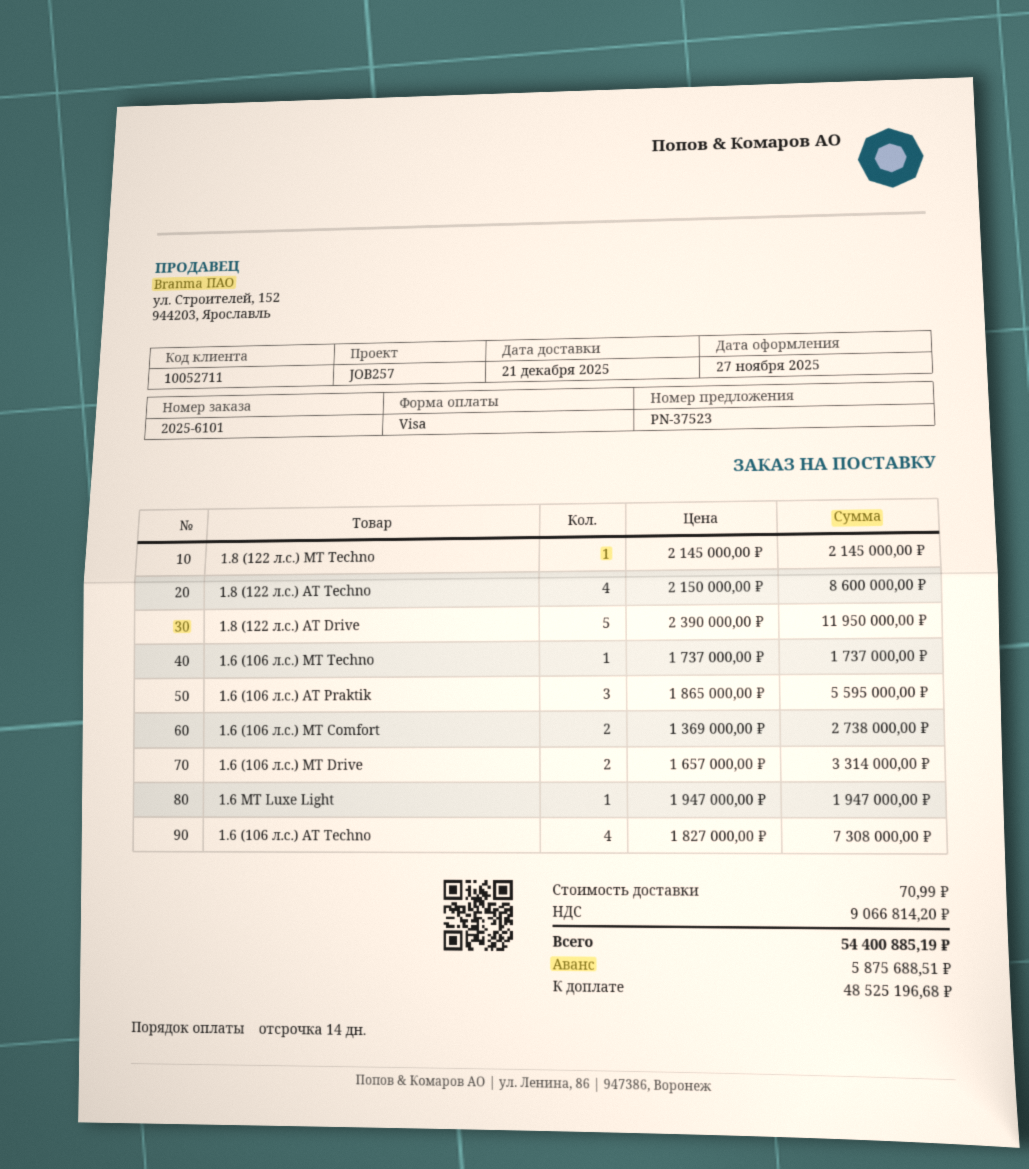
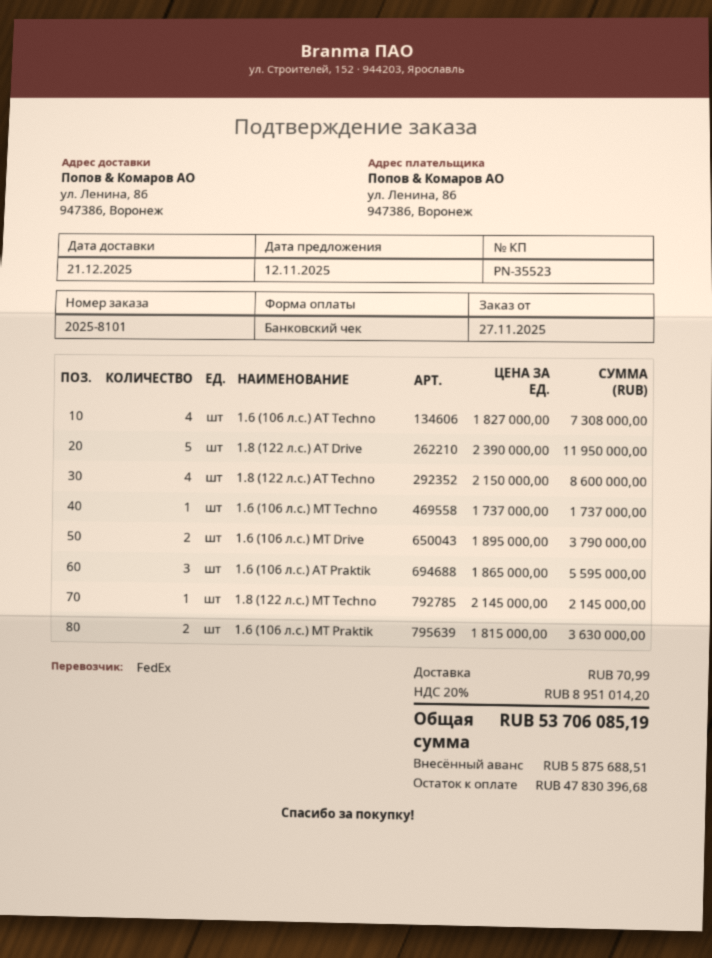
quote number: PN-37523 -> PN-35523
order number: 2025-6101 -> 2025-8101
payment method: Visa -> cheque
1.6 (106 л.с.) MT Comfort: 2 x 1369000.00 = 2738000.00 -> none
1.6 (106 л.с.) MT Drive: 2 x 1657000.00 = 3314000.00 -> 2 x 1895000.00 = 3790000.00
1.6 MT Luxe Light: 1 x 1947000.00 = 1947000.00 -> none
1.6 (106 л.с.) MT Praktik: none -> 2 x 1815000.00 = 3630000.00
tax: 9066814.20 -> 8951014.20
total: 54400885.19 -> 53706085.19
balance: 48525196.68 -> 47830396.68

